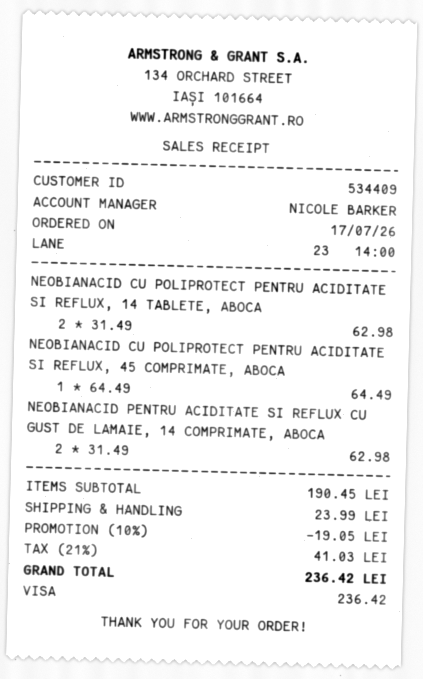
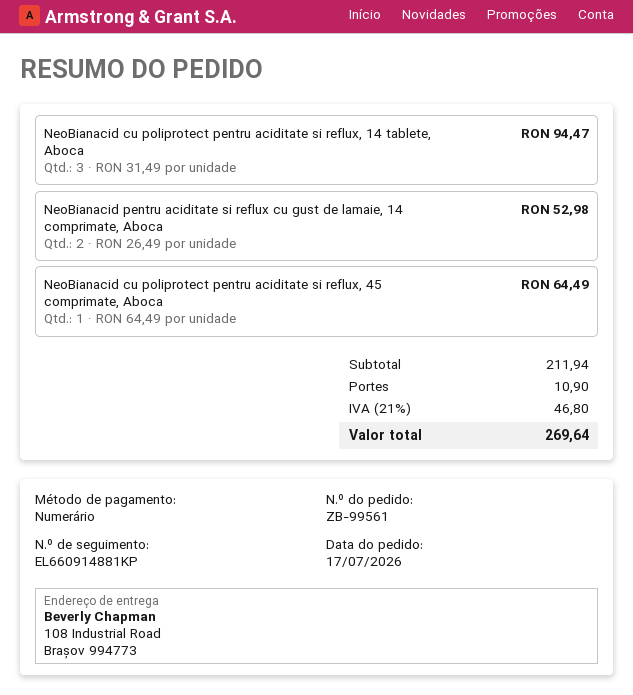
payment method: Visa -> cash
NEOBIANACID CU POLIPROTECT PENTRU ACIDITATE SI REFLUX, 14 TABLETE, ABOCA: 2 x 31.49 = 62.98 -> 3 x 31.49 = 94.47
NEOBIANACID PENTRU ACIDITATE SI REFLUX CU GUST DE LAMAIE, 14 COMPRIMATE, ABOCA: 2 x 31.49 = 62.98 -> 2 x 26.49 = 52.98
subtotal: 190.45 -> 211.94
discount: 10% = 19.05 -> none
shipping: 23.99 -> 10.90
tax: 21% = 41.03 -> 21% = 46.80
total: 236.42 -> 269.64

